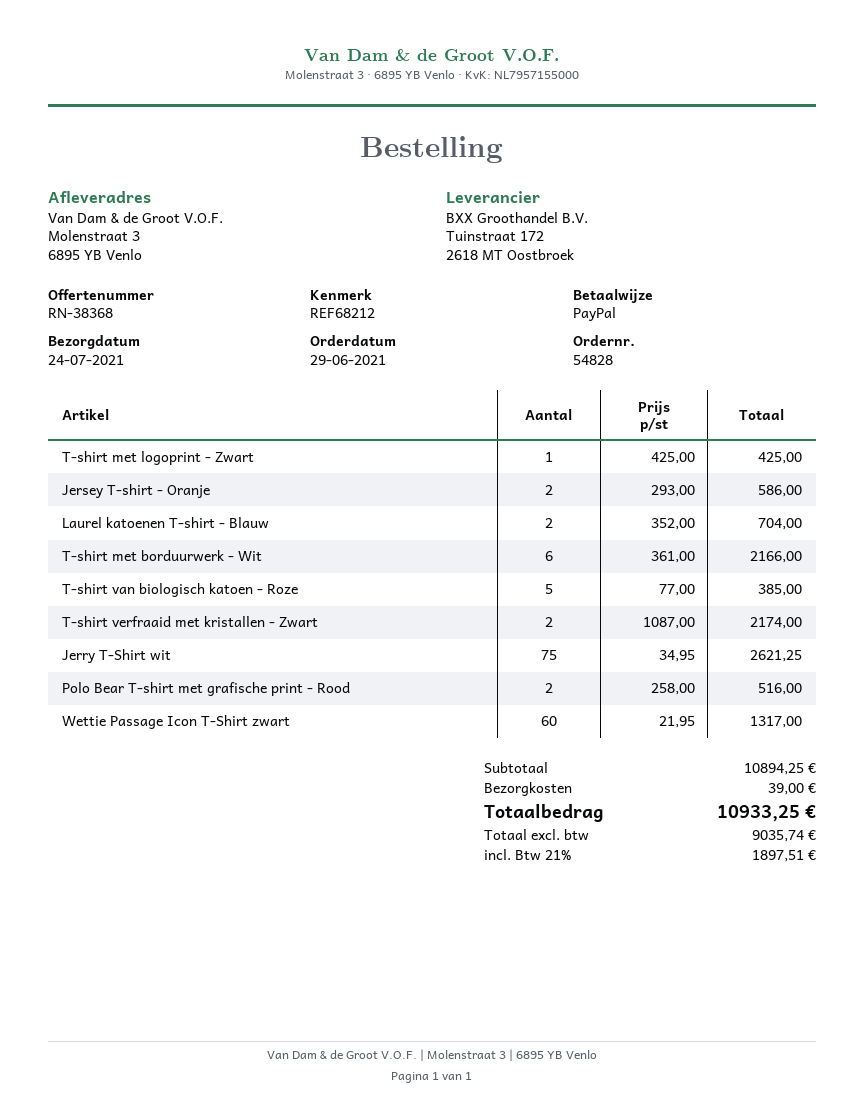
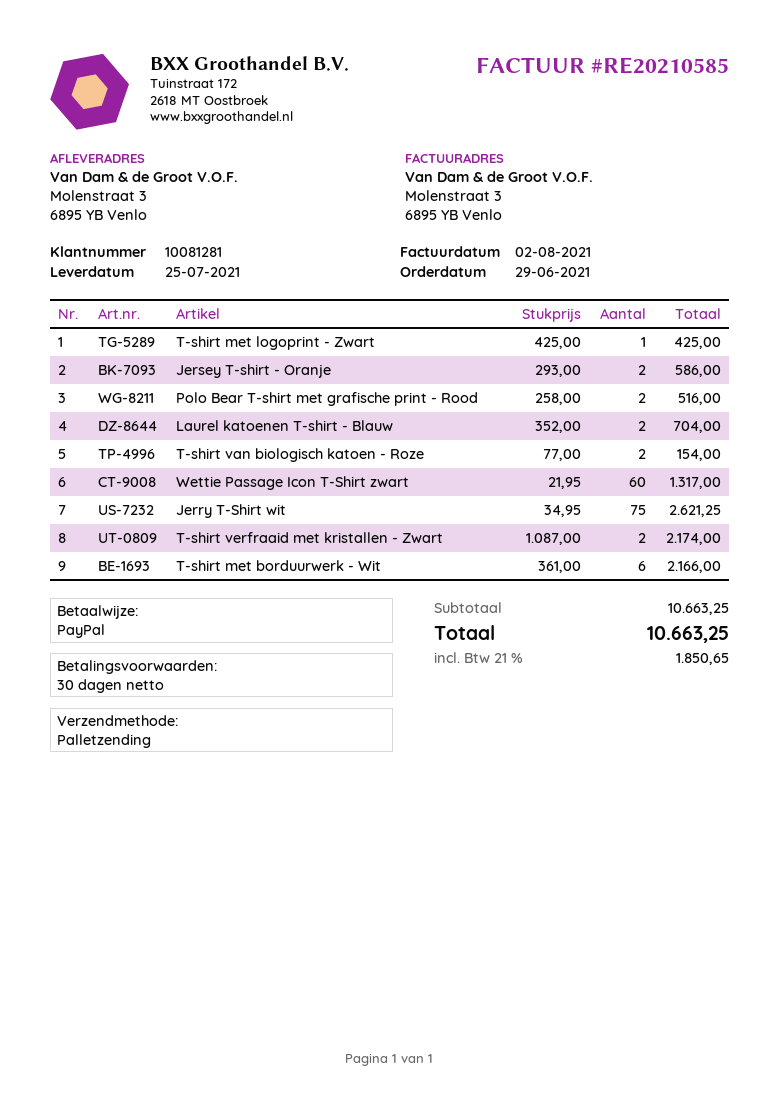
delivery date: 2021-07-24 -> 2021-07-25
T-shirt van biologisch katoen - Roze: 5 x 77.00 = 385.00 -> 2 x 77.00 = 154.00
subtotal: 10894.25 -> 10663.25
shipping: 39.00 -> none
tax: 21% = 1897.51 -> 21% = 1850.65
total: 10933.25 -> 10663.25

